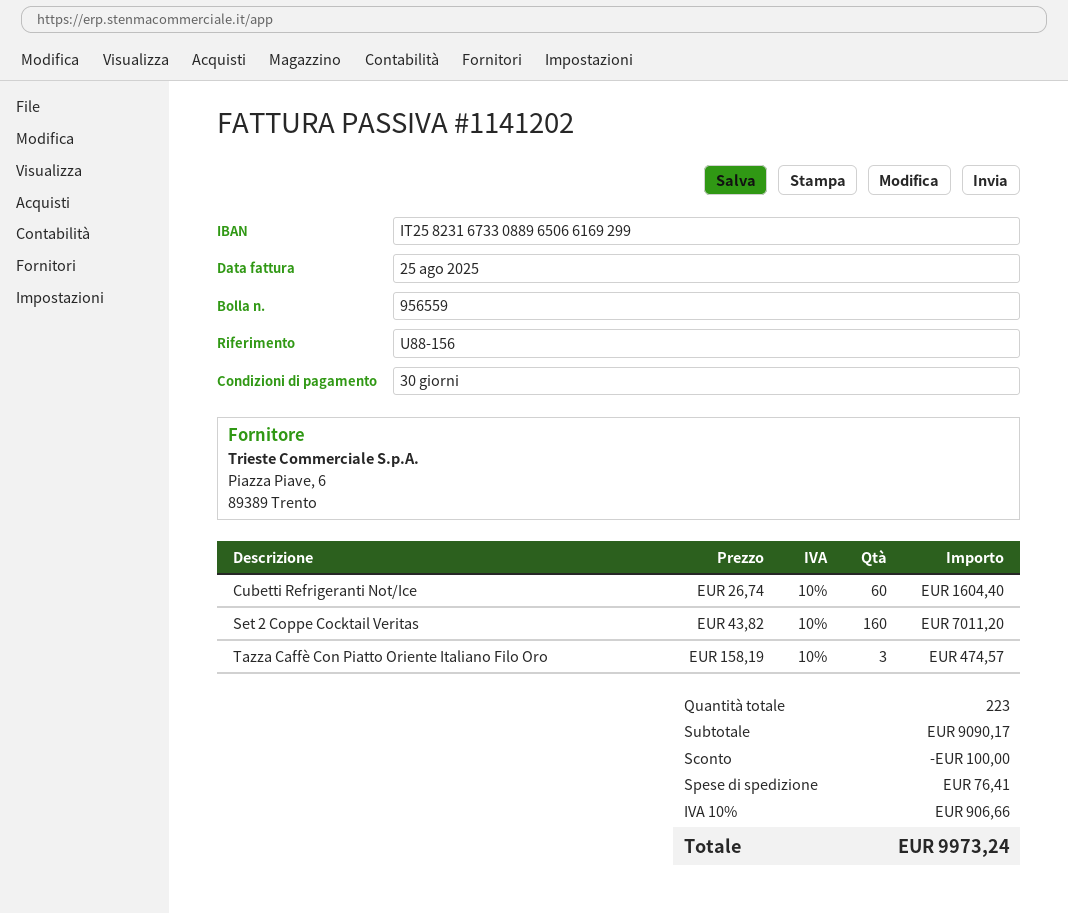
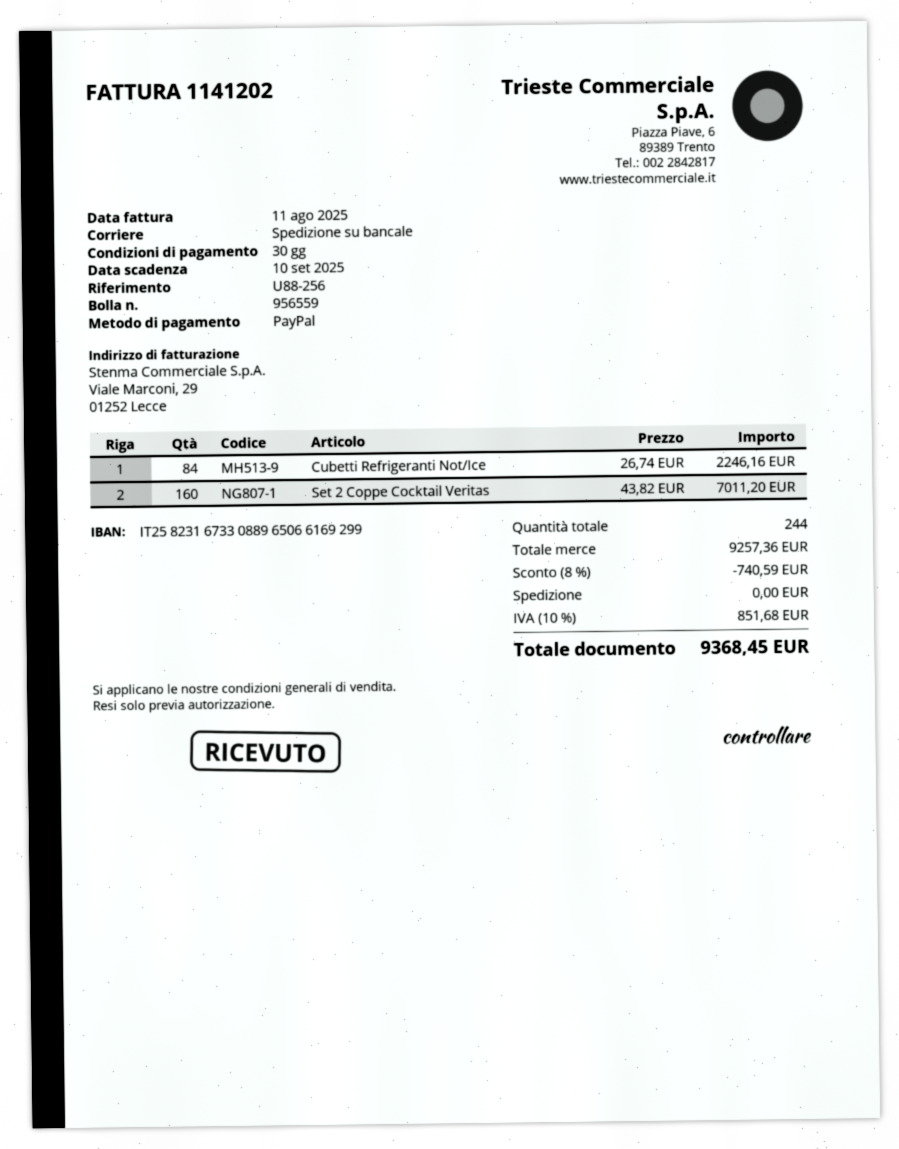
invoice date: 2025-08-25 -> 2025-08-11
reference: U88-156 -> U88-256
Cubetti Refrigeranti Not/Ice: 60 x 26.74 = 1604.40 -> 84 x 26.74 = 2246.16
Tazza Caffè Con Piatto Oriente Italiano Filo Oro: 3 x 158.19 = 474.57 -> none
total quantity: 223 -> 244
subtotal: 9090.17 -> 9257.36
discount: 100.00 -> 740.59
shipping: 76.41 -> 0.00
tax: 10% = 906.66 -> 10% = 851.68
total: 9973.24 -> 9368.45

